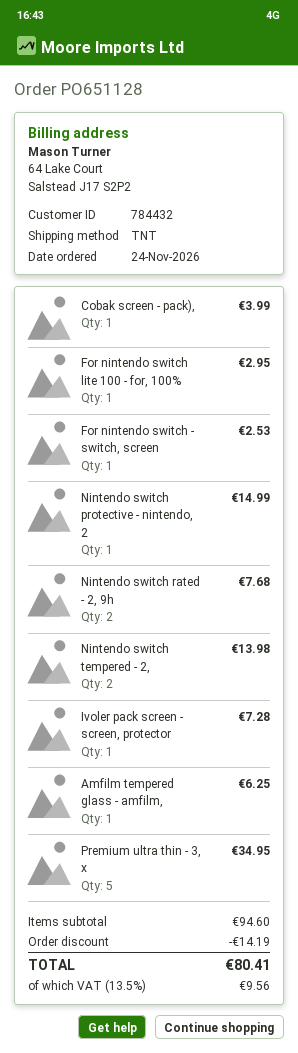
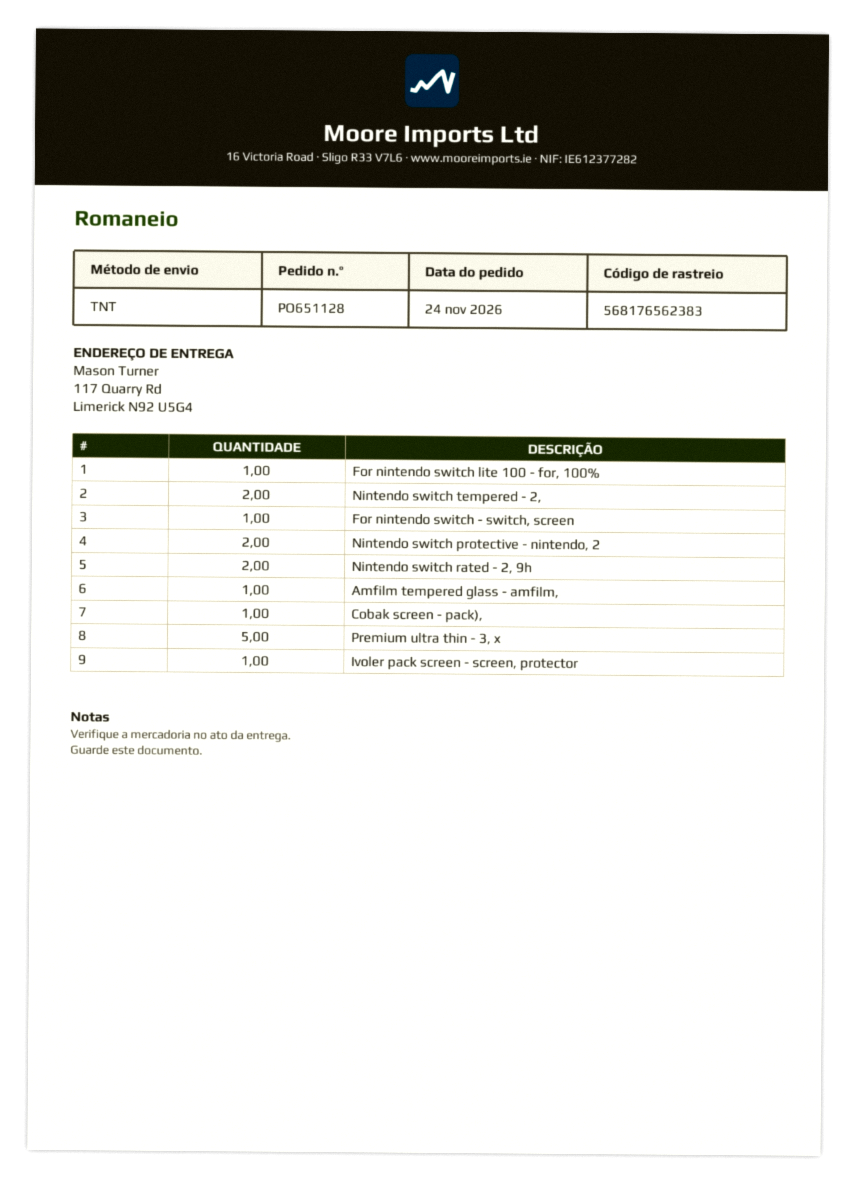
Nintendo switch protective - nintendo, 2: 1 -> 2

